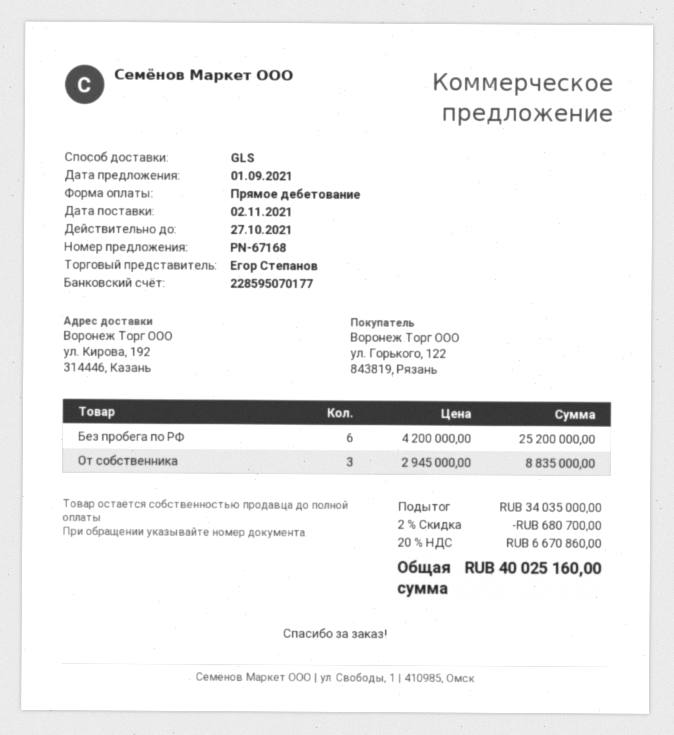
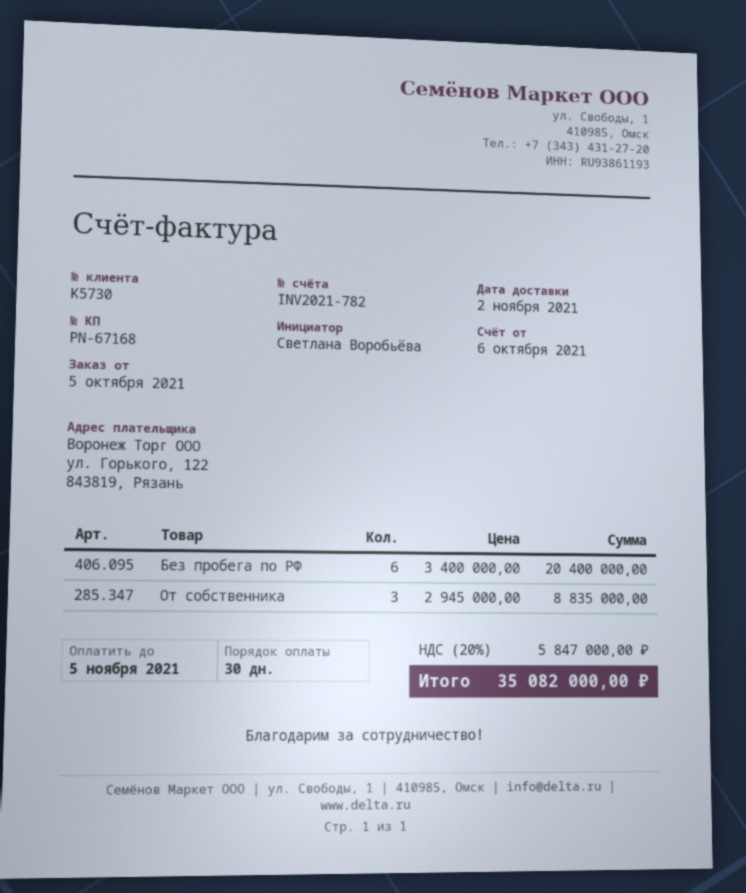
Без пробега по РФ: 6 x 4200000.00 = 25200000.00 -> 6 x 3400000.00 = 20400000.00
discount: 2% = 680700.00 -> none
tax: 20% = 6670860.00 -> 20% = 5847000.00
total: 40025160.00 -> 35082000.00

